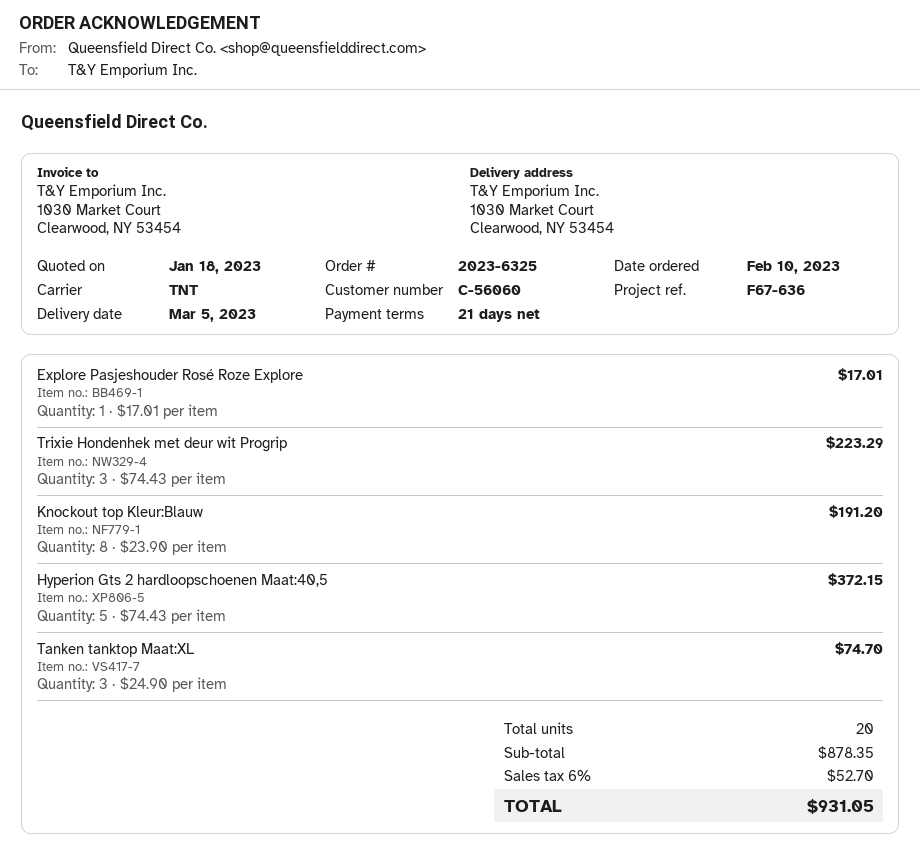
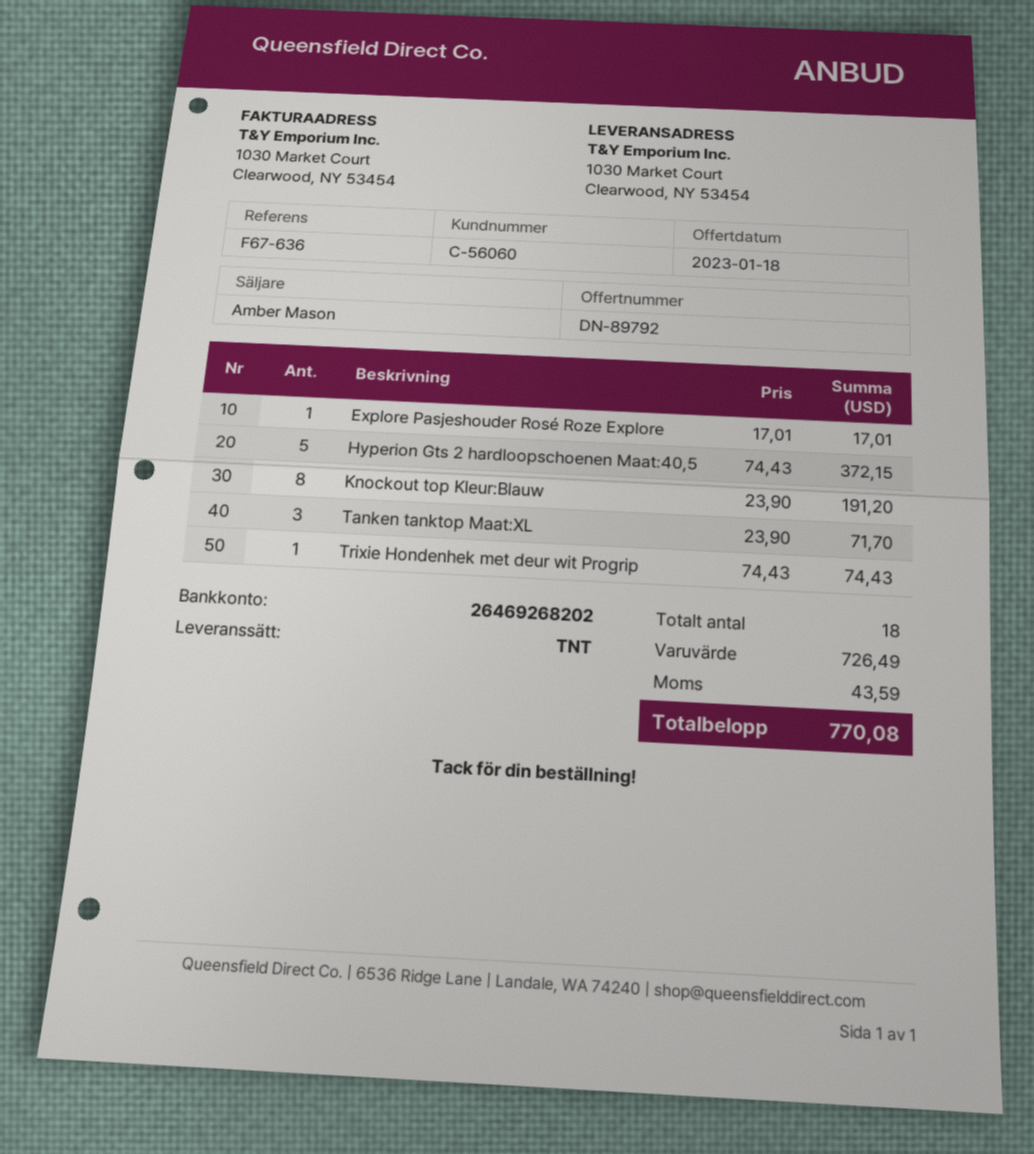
Trixie Hondenhek met deur wit Progrip: 3 x 74.43 = 223.29 -> 1 x 74.43 = 74.43
Tanken tanktop Maat:XL: 3 x 24.90 = 74.70 -> 3 x 23.90 = 71.70
total quantity: 20 -> 18
subtotal: 878.35 -> 726.49
tax: 52.70 -> 43.59
total: 931.05 -> 770.08

